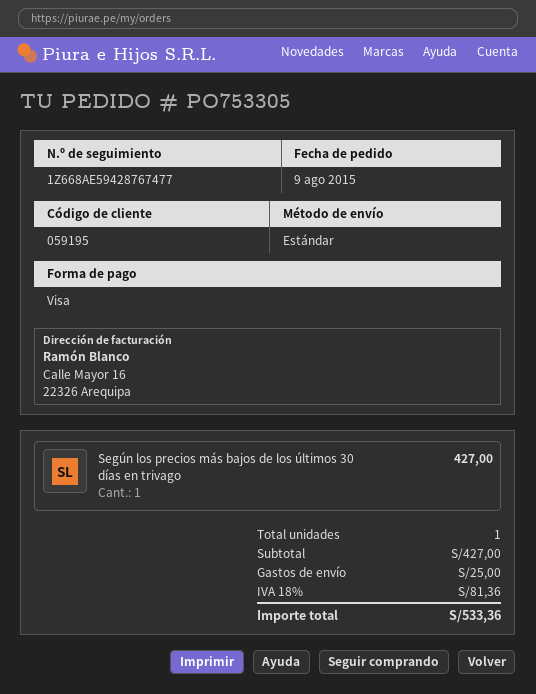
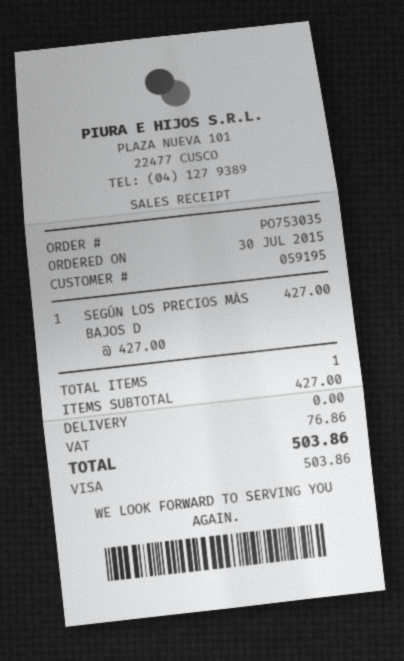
order number: PO753305 -> PO753035
order date: 2015-08-09 -> 2015-07-30
shipping: 25.00 -> 0.00
tax: 81.36 -> 76.86
total: 533.36 -> 503.86

